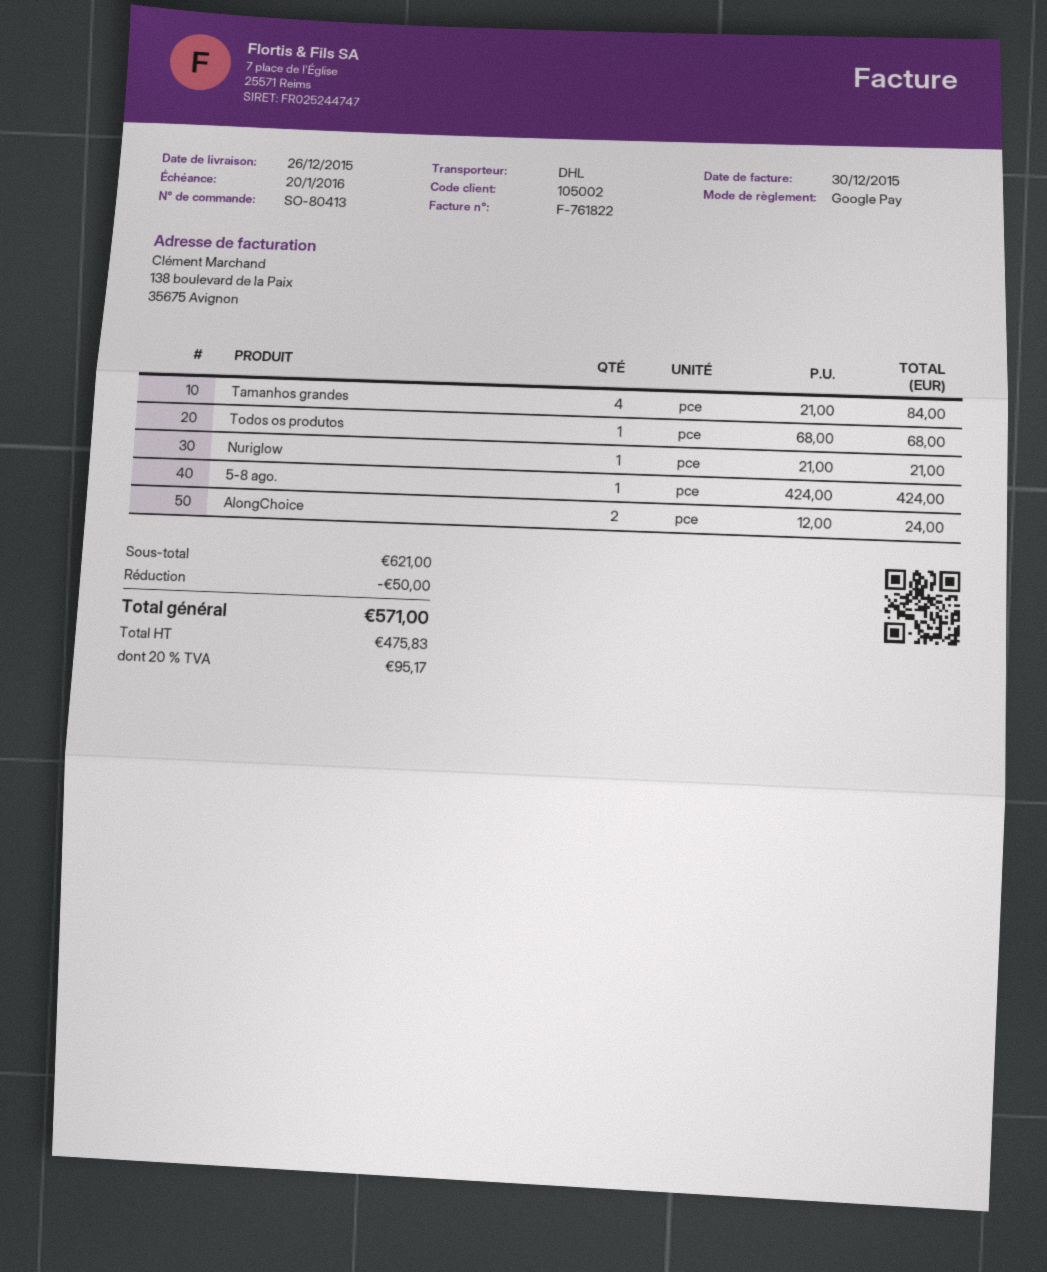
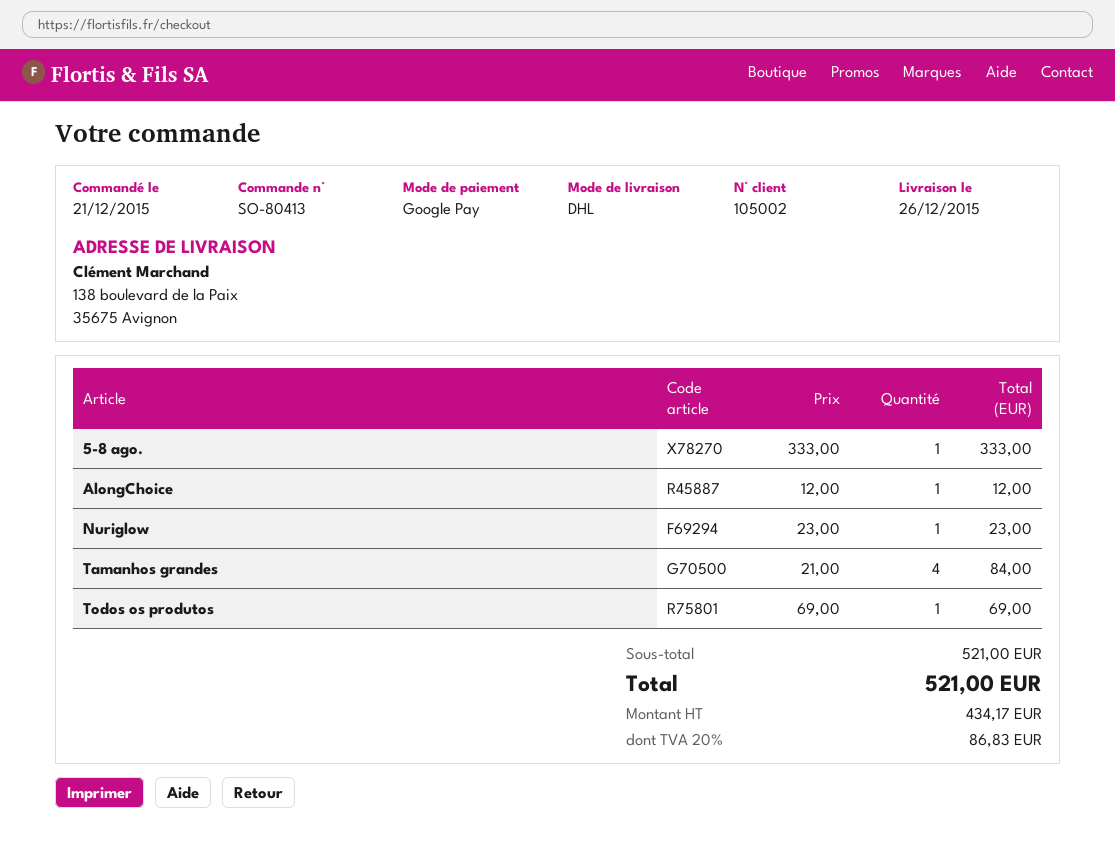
Todos os produtos: 1 x 68.00 = 68.00 -> 1 x 69.00 = 69.00
Nuriglow: 1 x 21.00 = 21.00 -> 1 x 23.00 = 23.00
5-8 ago.: 1 x 424.00 = 424.00 -> 1 x 333.00 = 333.00
AlongChoice: 2 x 12.00 = 24.00 -> 1 x 12.00 = 12.00
subtotal: 621.00 -> 521.00
discount: 50.00 -> none
net: 475.83 -> 434.17
tax: 20% = 95.17 -> 20% = 86.83
total: 571.00 -> 521.00

